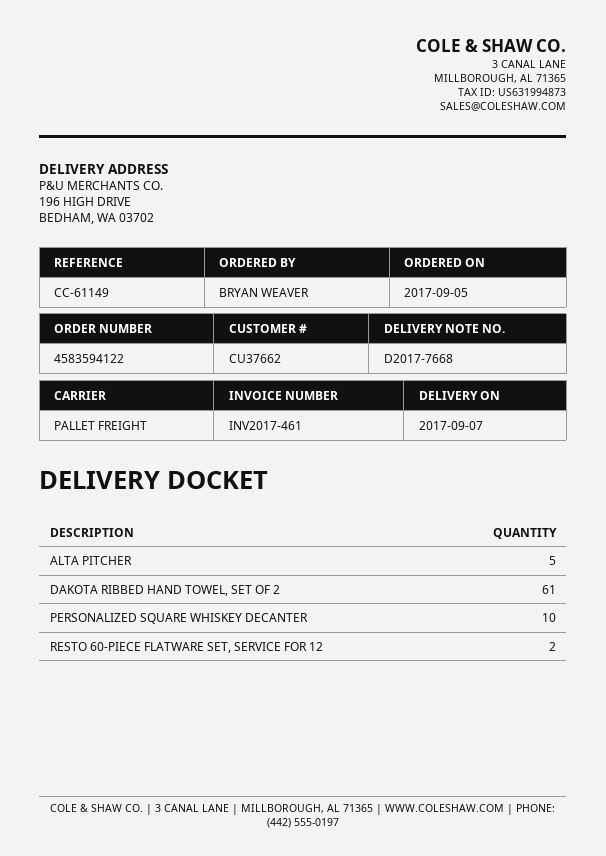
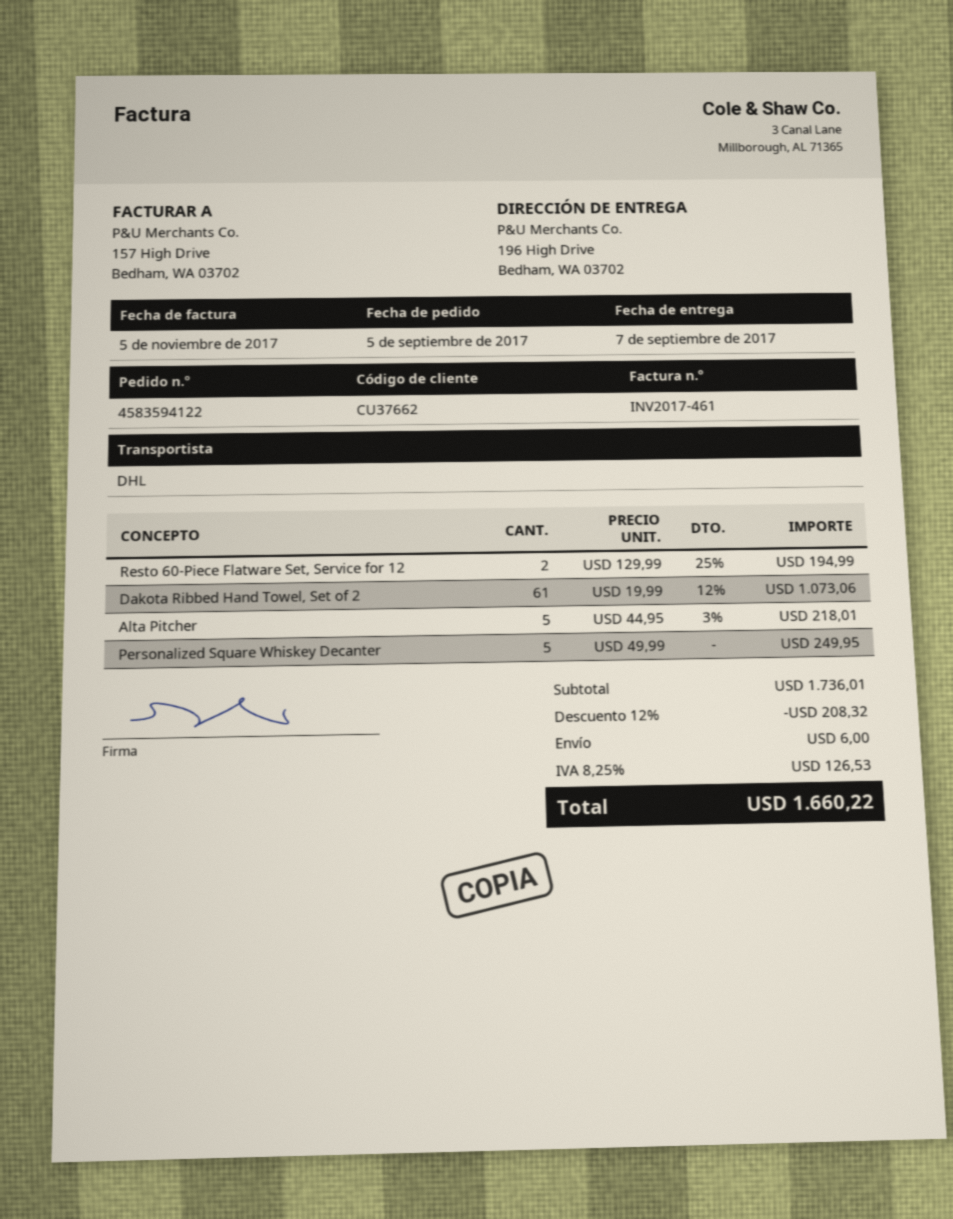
shipping method: pallet freight -> DHL
PERSONALIZED SQUARE WHISKEY DECANTER: 10 -> 5

